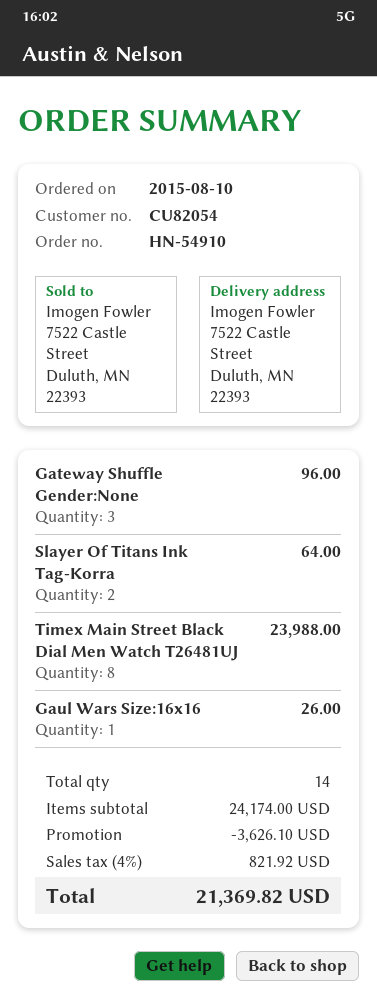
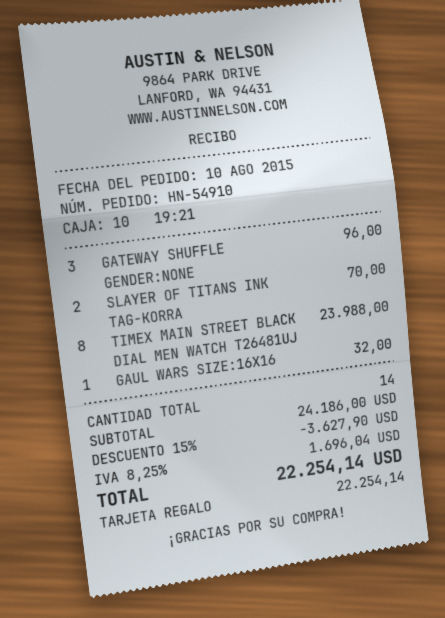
Slayer Of Titans Ink Tag-Korra: 2 for 64.00 -> 2 for 70.00
Gaul Wars Size:16x16: 1 for 26.00 -> 1 for 32.00
subtotal: 24174.00 -> 24186.00
discount: 3626.10 -> 3627.90
tax: 4% = 821.92 -> 8.25% = 1696.04
total: 21369.82 -> 22254.14

